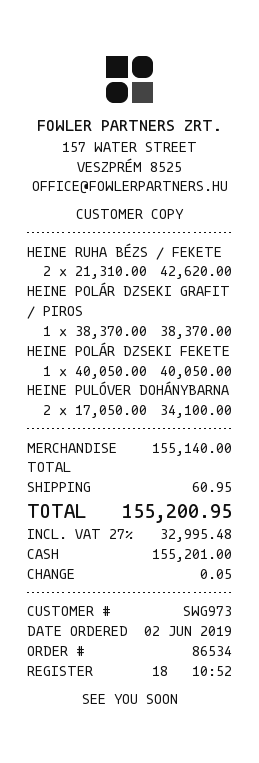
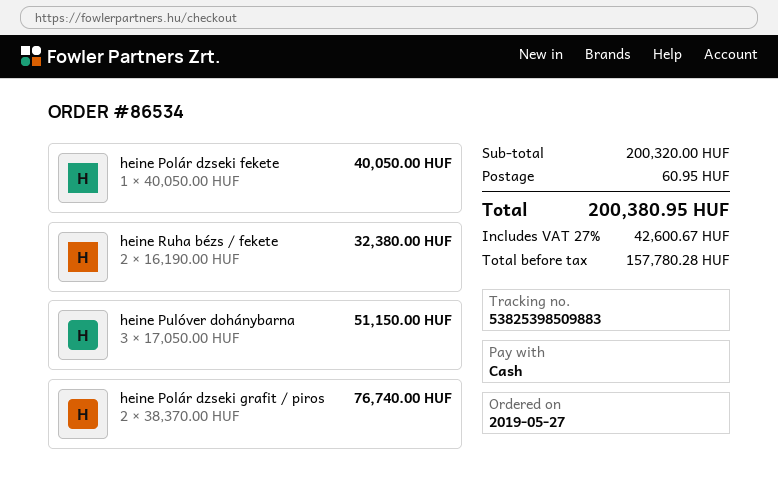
order date: 2019-06-02 -> 2019-05-27
HEINE RUHA BÉZS / FEKETE: 2 x 21310.00 = 42620.00 -> 2 x 16190.00 = 32380.00
HEINE POLÁR DZSEKI GRAFIT / PIROS: 1 x 38370.00 = 38370.00 -> 2 x 38370.00 = 76740.00
HEINE PULÓVER DOHÁNYBARNA: 2 x 17050.00 = 34100.00 -> 3 x 17050.00 = 51150.00
subtotal: 155140.00 -> 200320.00
tax: 27% = 32995.48 -> 27% = 42600.67
total: 155200.95 -> 200380.95

